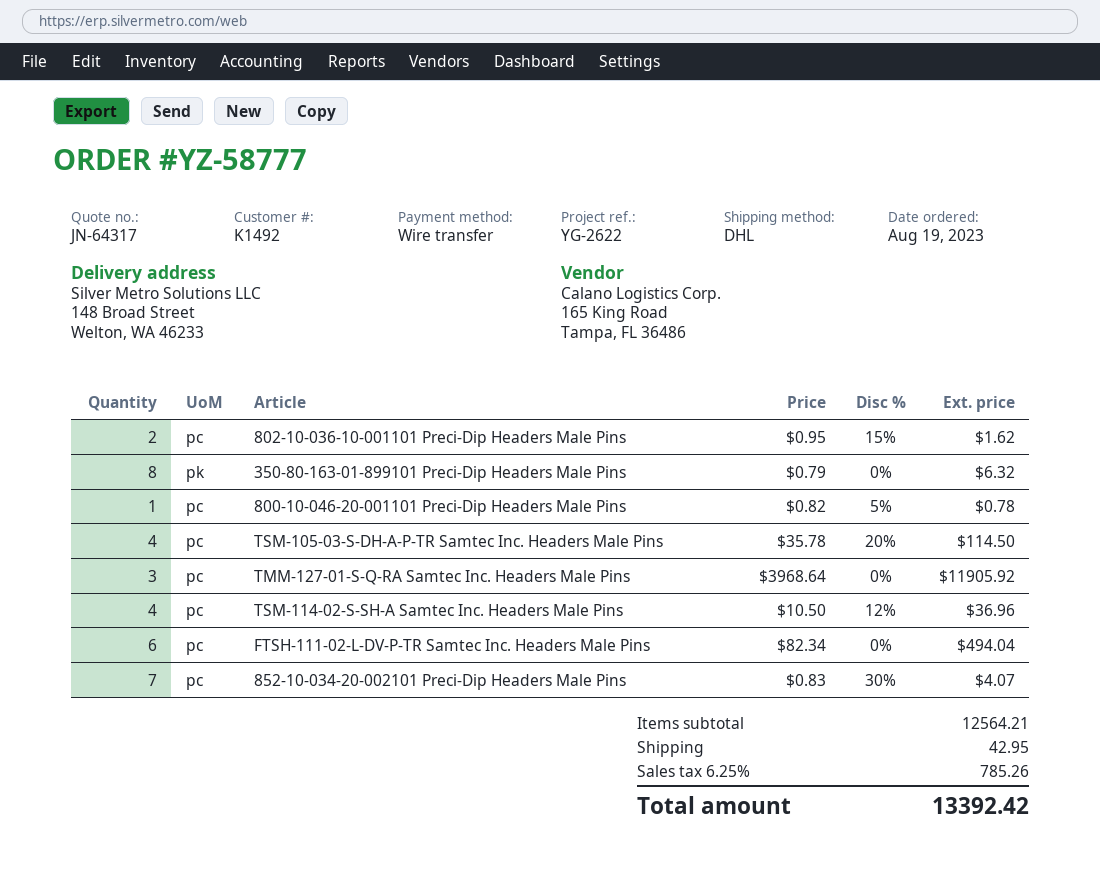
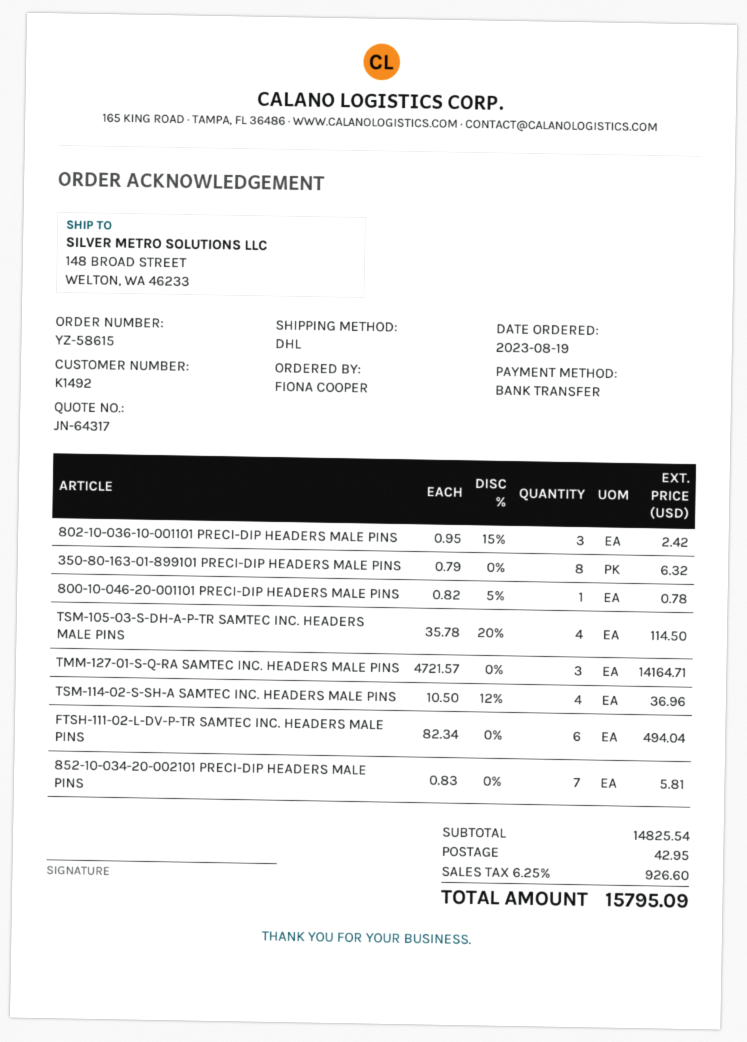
order number: YZ-58777 -> YZ-58615
802-10-036-10-001101 Preci-Dip Headers Male Pins: 2 x 0.95 - 15% = 1.62 -> 3 x 0.95 - 15% = 2.42
TMM-127-01-S-Q-RA Samtec Inc. Headers Male Pins: 3 x 3968.64 = 11905.92 -> 3 x 4721.57 = 14164.71
852-10-034-20-002101 Preci-Dip Headers Male Pins: 7 x 0.83 - 30% = 4.07 -> 7 x 0.83 = 5.81
subtotal: 12564.21 -> 14825.54
tax: 6.25% = 785.26 -> 6.25% = 926.60
total: 13392.42 -> 15795.09

